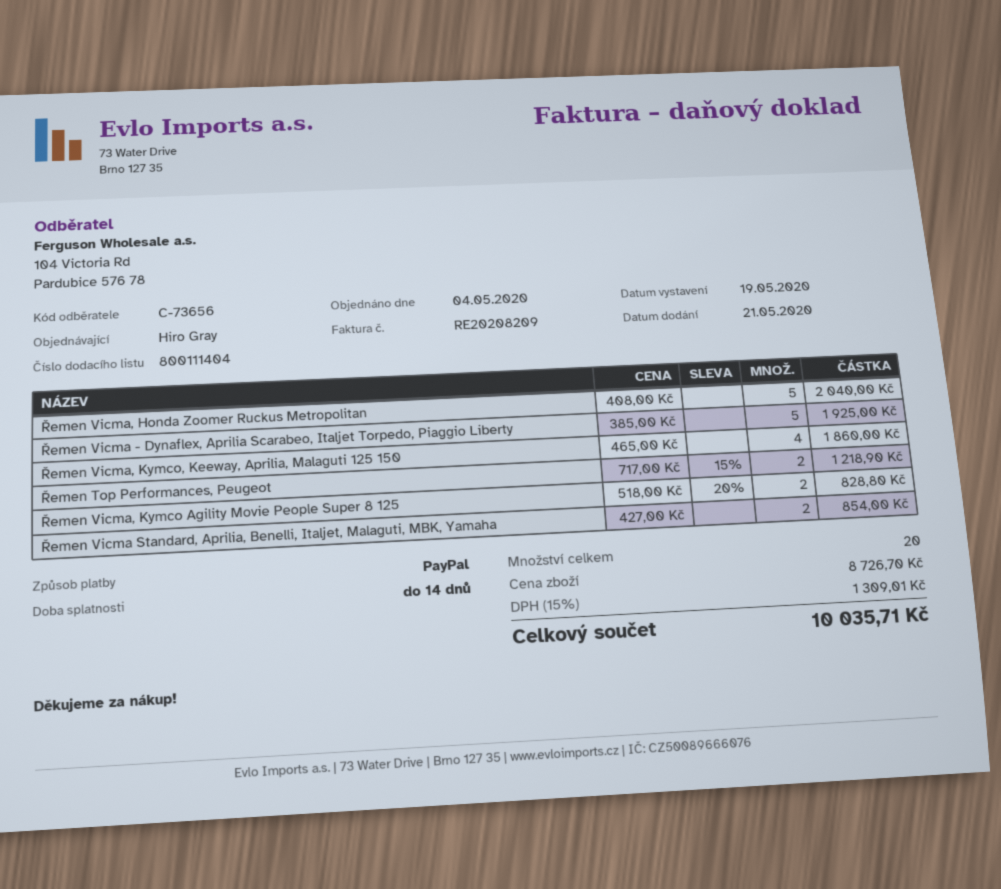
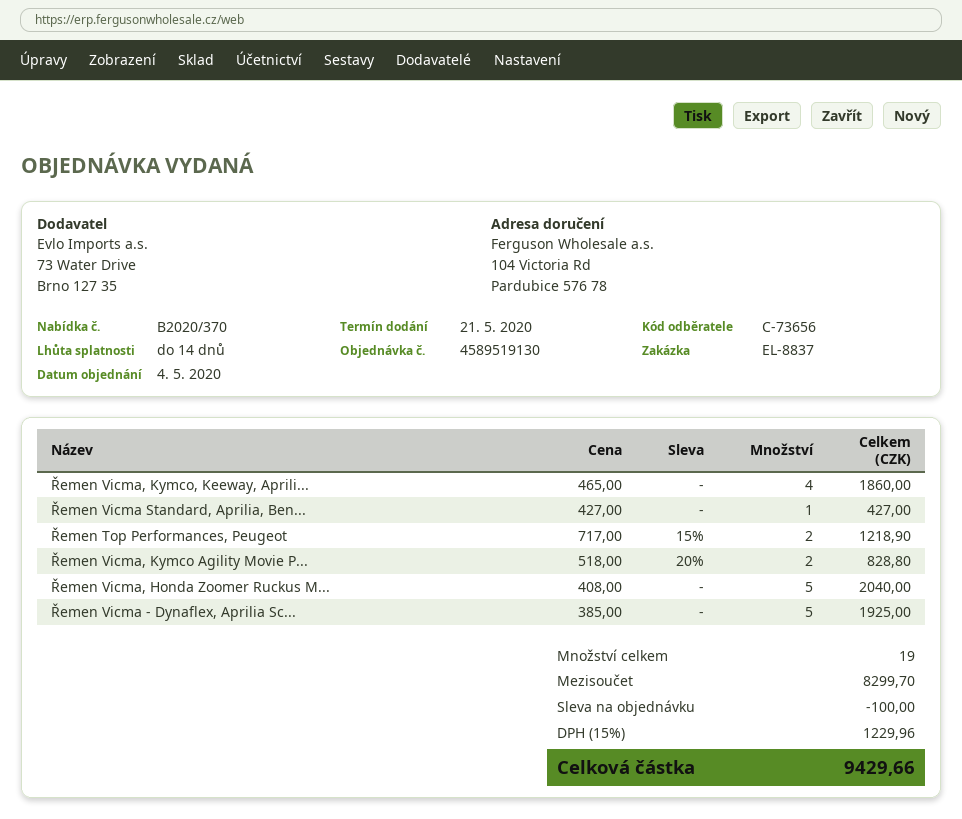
Řemen Vicma Standard, Aprilia, Benelli, Italjet, Malaguti, MBK, Yamaha: 2 x 427.00 = 854.00 -> 1 x 427.00 = 427.00
total quantity: 20 -> 19
subtotal: 8726.70 -> 8299.70
discount: none -> 100.00
tax: 15% = 1309.01 -> 15% = 1229.96
total: 10035.71 -> 9429.66

